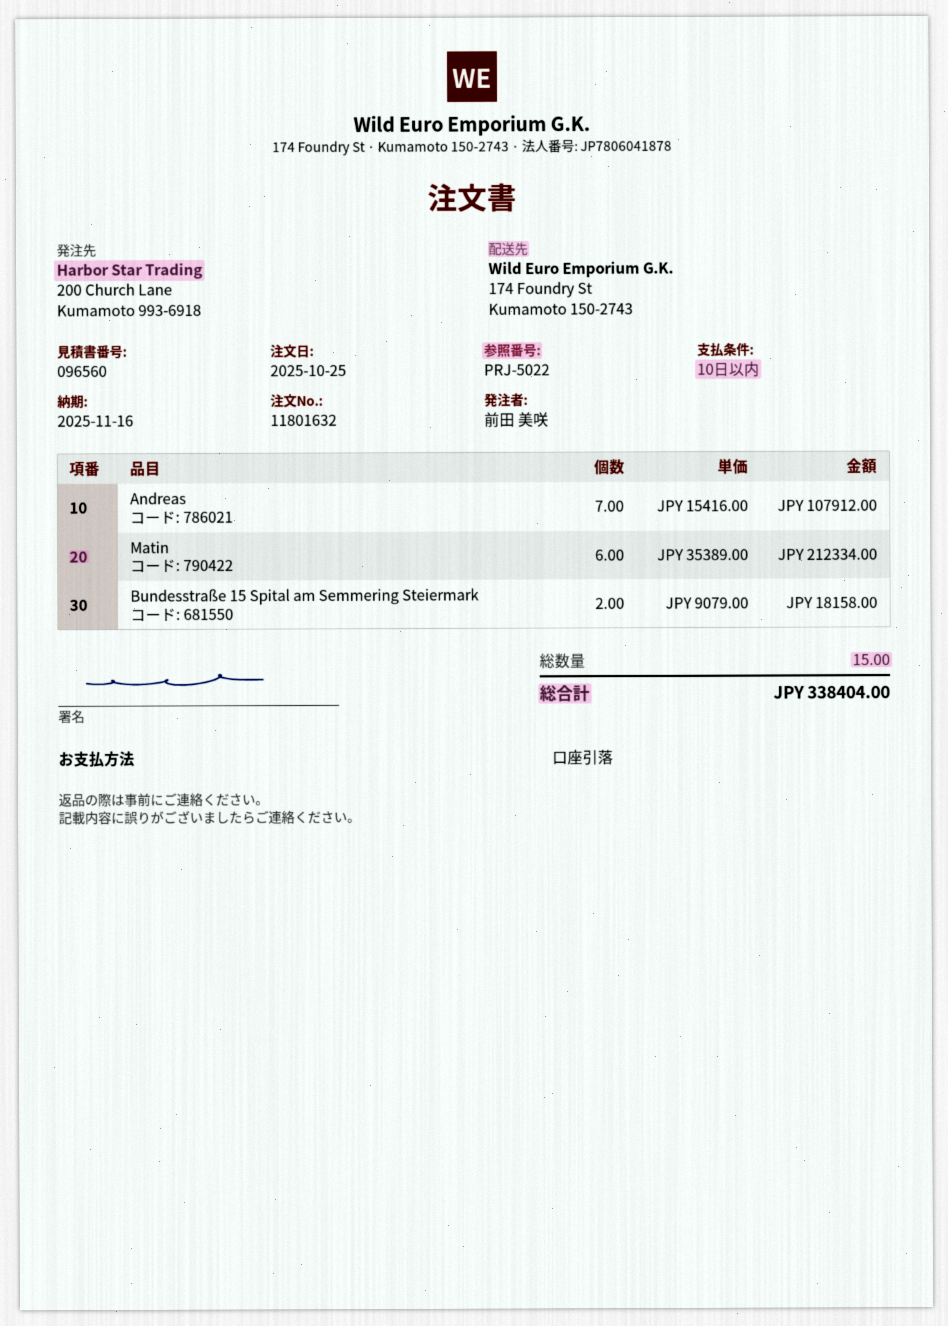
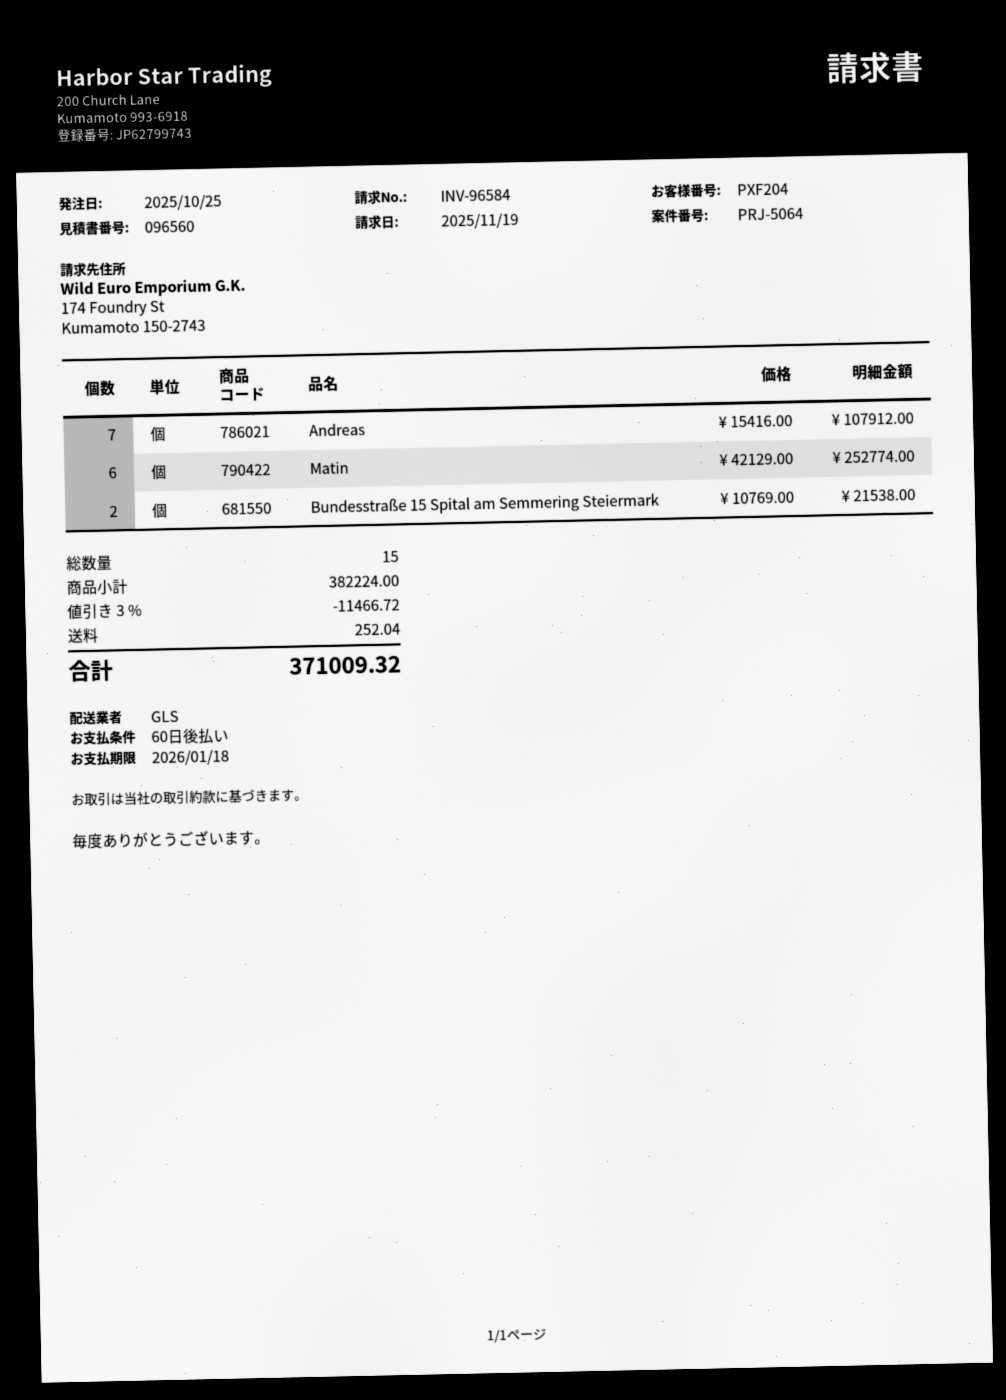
payment terms: 10 days -> 60 days
reference: PRJ-5022 -> PRJ-5064
Matin: 6 x 35389.00 = 212334.00 -> 6 x 42129.00 = 252774.00
Bundesstraße 15 Spital am Semmering Steiermark: 2 x 9079.00 = 18158.00 -> 2 x 10769.00 = 21538.00
discount: none -> 3% = 11466.72
shipping: none -> 252.04
total: 338404.00 -> 371009.32

